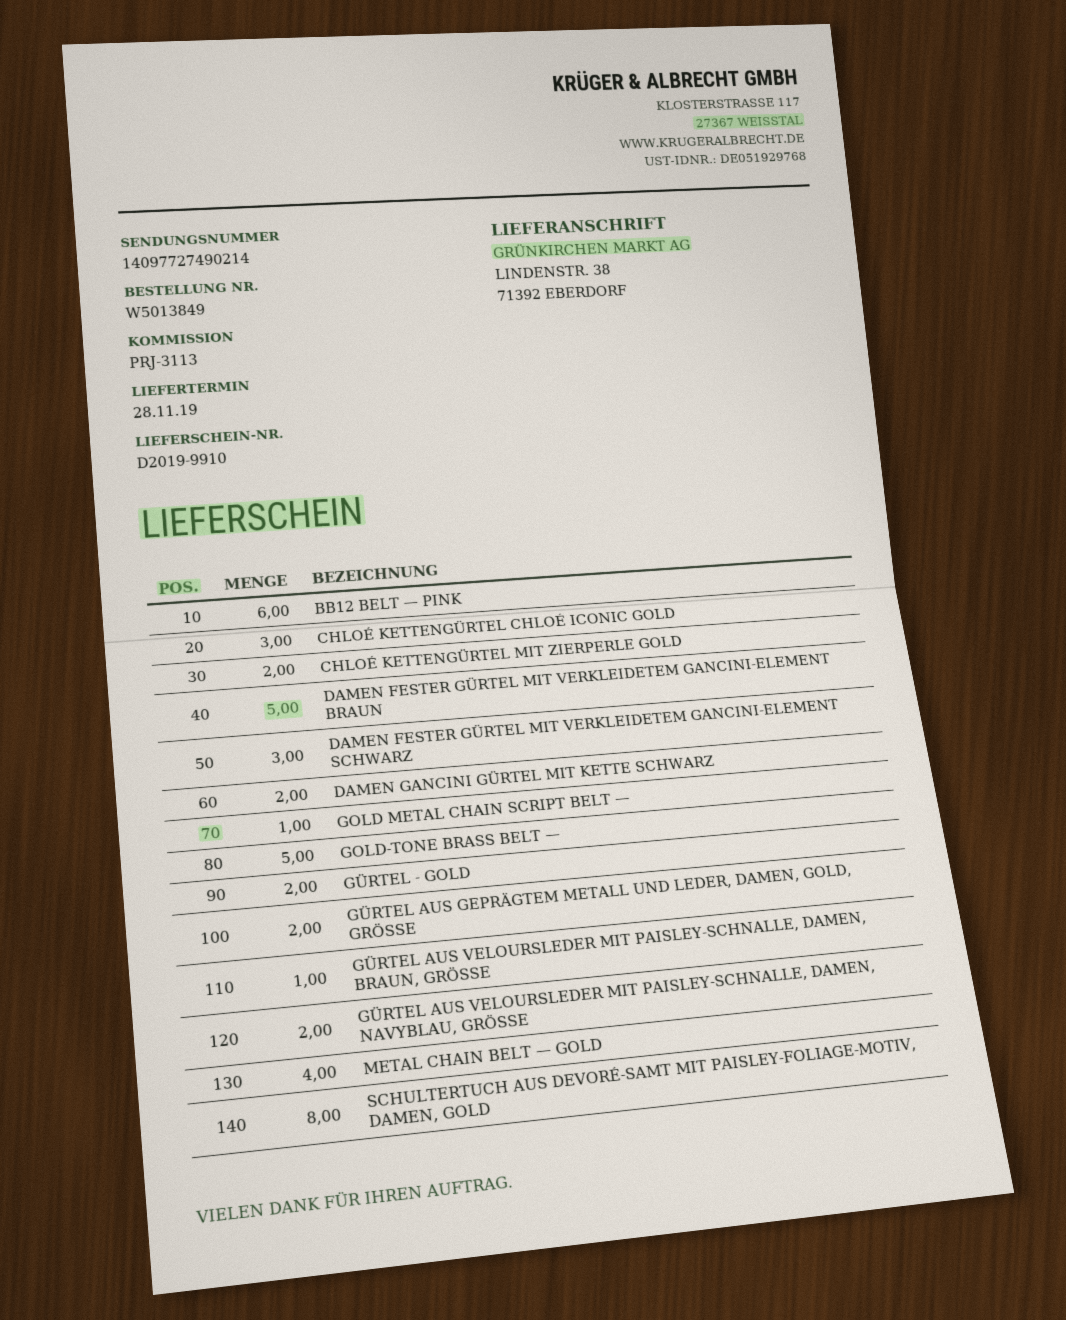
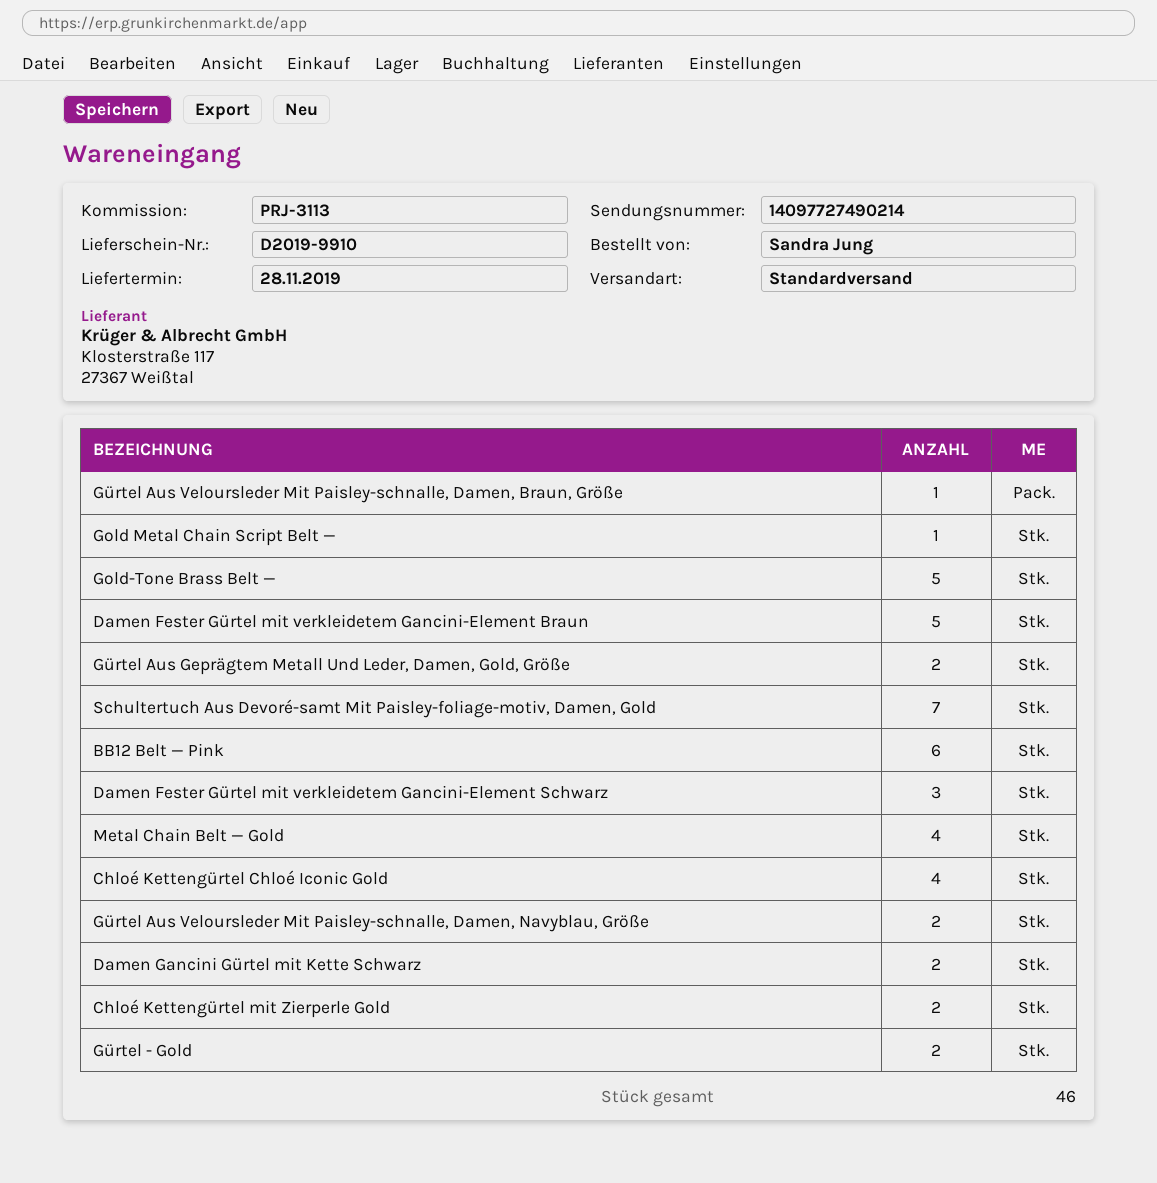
CHLOÉ KETTENGÜRTEL CHLOÉ ICONIC GOLD: 3 -> 4
SCHULTERTUCH AUS DEVORÉ-SAMT MIT PAISLEY-FOLIAGE-MOTIV, DAMEN, GOLD: 8 -> 7

